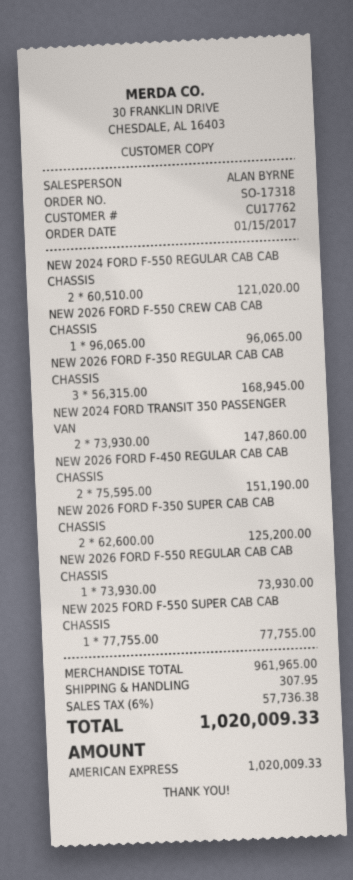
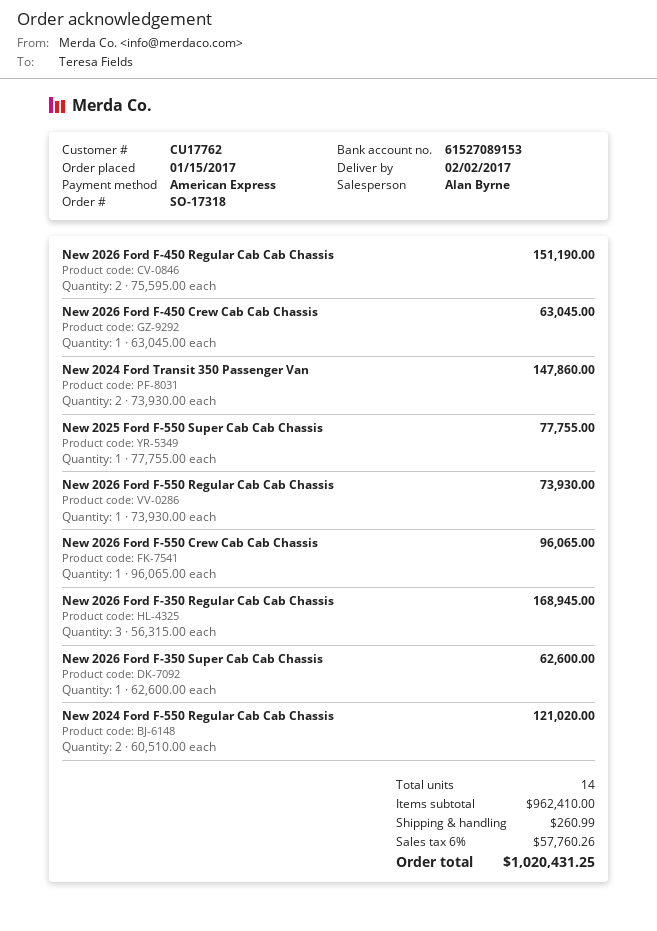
NEW 2026 FORD F-350 SUPER CAB CAB CHASSIS: 2 x 62600.00 = 125200.00 -> 1 x 62600.00 = 62600.00
New 2026 Ford F-450 Crew Cab Cab Chassis: none -> 1 x 63045.00 = 63045.00
subtotal: 961965.00 -> 962410.00
shipping: 307.95 -> 260.99
tax: 6% = 57736.38 -> 6% = 57760.26
total: 1020009.33 -> 1020431.25

